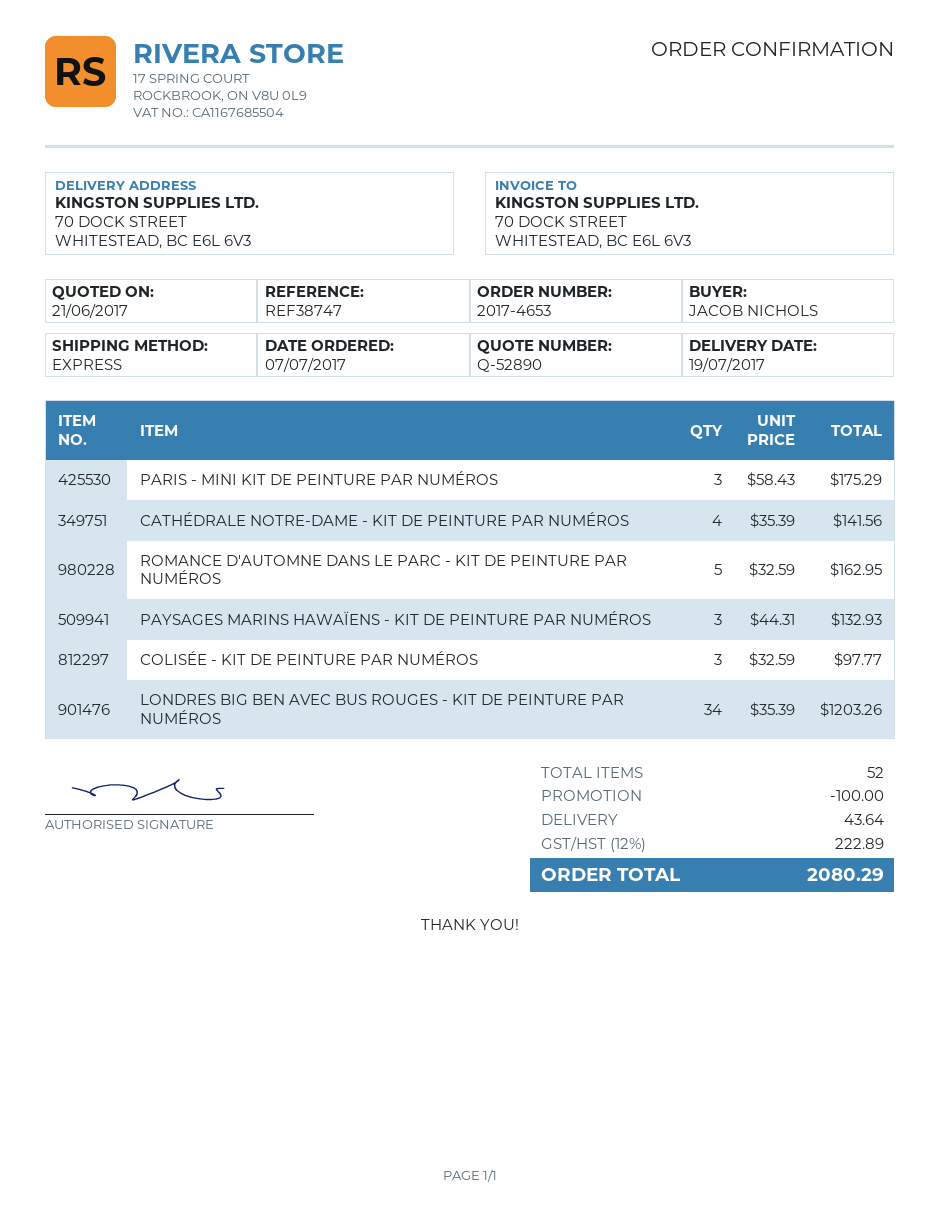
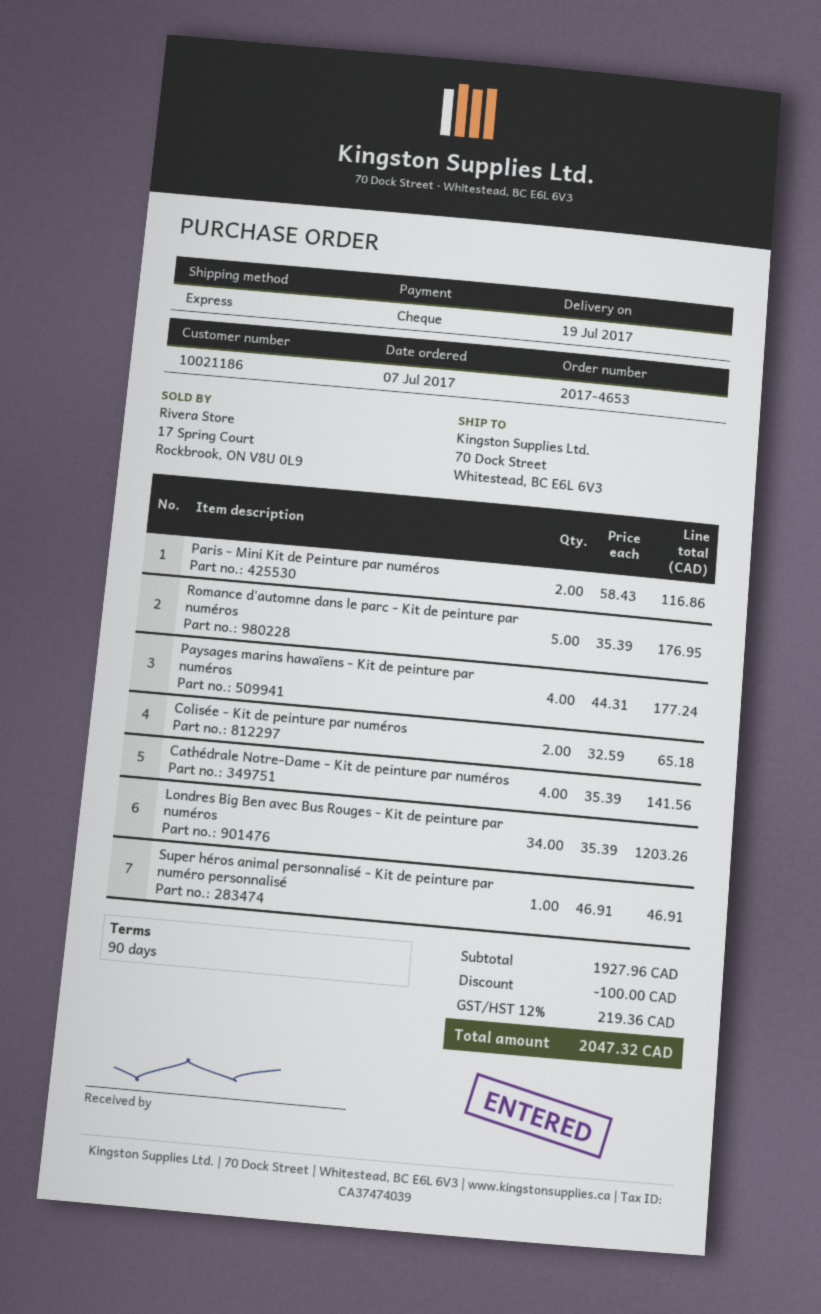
PARIS - MINI KIT DE PEINTURE PAR NUMÉROS: 3 x 58.43 = 175.29 -> 2 x 58.43 = 116.86
ROMANCE D'AUTOMNE DANS LE PARC - KIT DE PEINTURE PAR NUMÉROS: 5 x 32.59 = 162.95 -> 5 x 35.39 = 176.95
PAYSAGES MARINS HAWAÏENS - KIT DE PEINTURE PAR NUMÉROS: 3 x 44.31 = 132.93 -> 4 x 44.31 = 177.24
COLISÉE - KIT DE PEINTURE PAR NUMÉROS: 3 x 32.59 = 97.77 -> 2 x 32.59 = 65.18
Super héros animal personnalisé - Kit de peinture par numéro personnalisé: none -> 1 x 46.91 = 46.91
shipping: 43.64 -> none
tax: 12% = 222.89 -> 12% = 219.36
total: 2080.29 -> 2047.32

